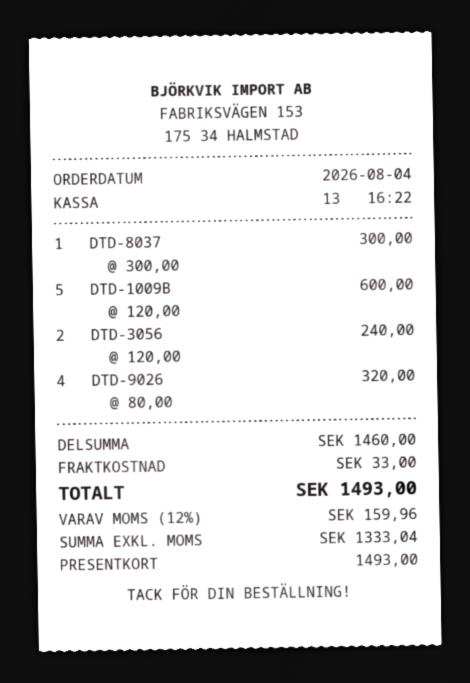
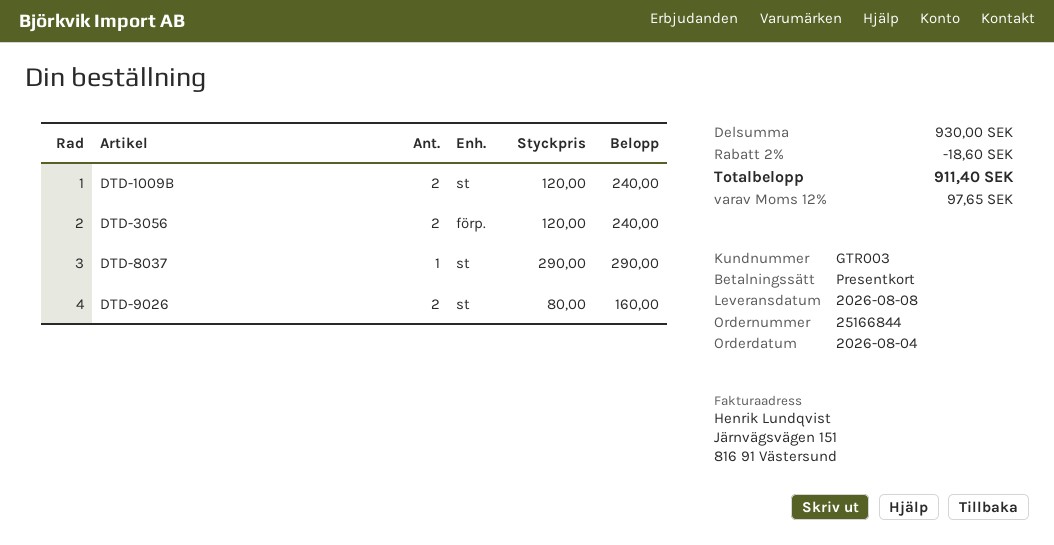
DTD-8037: 1 x 300.00 = 300.00 -> 1 x 290.00 = 290.00
DTD-1009B: 5 x 120.00 = 600.00 -> 2 x 120.00 = 240.00
DTD-9026: 4 x 80.00 = 320.00 -> 2 x 80.00 = 160.00
subtotal: 1460.00 -> 930.00
discount: none -> 2% = 18.60
shipping: 33.00 -> none
tax: 12% = 159.96 -> 12% = 97.65
total: 1493.00 -> 911.40

